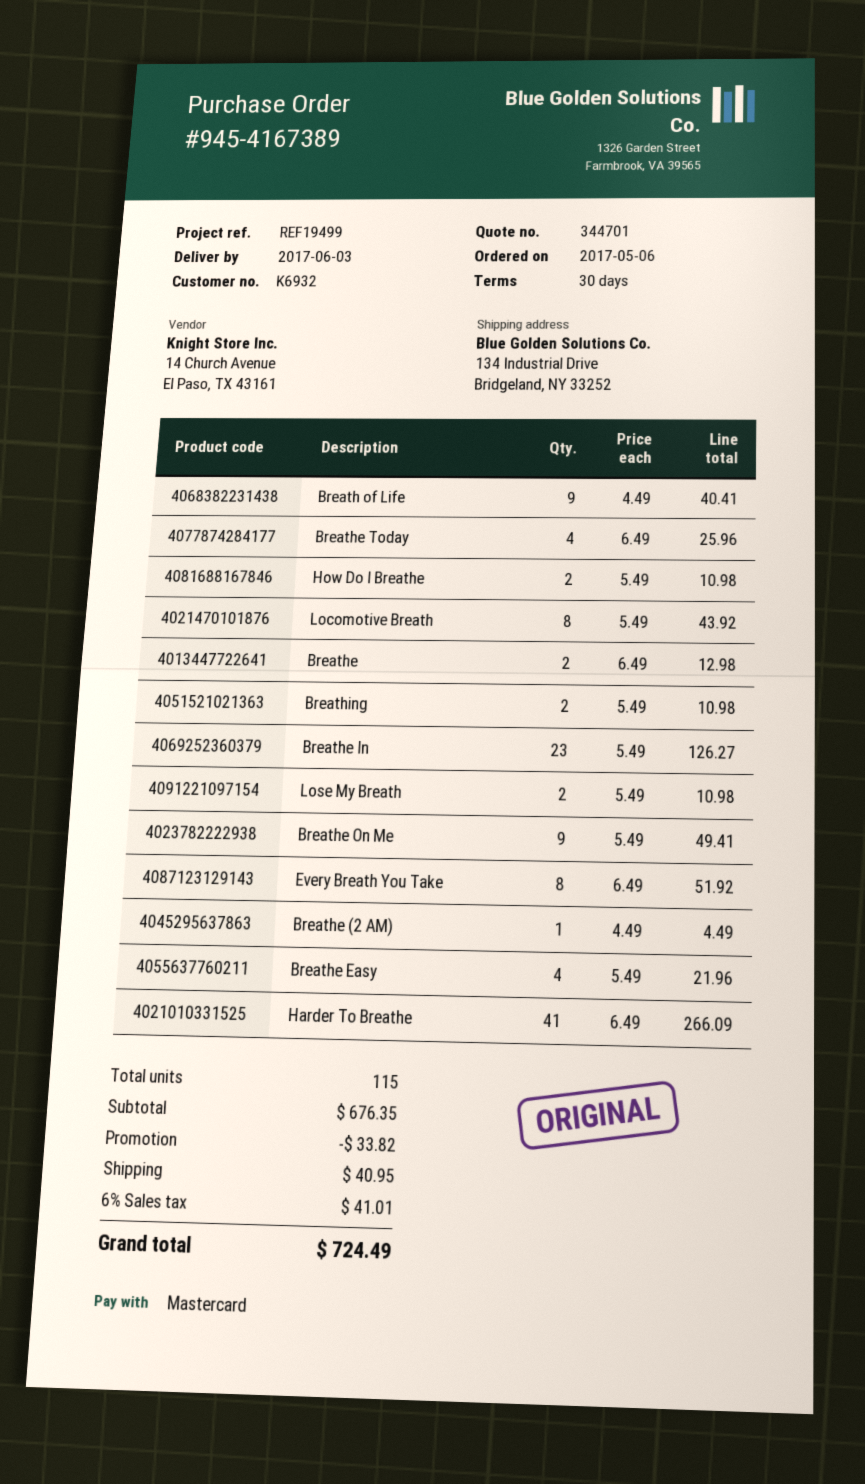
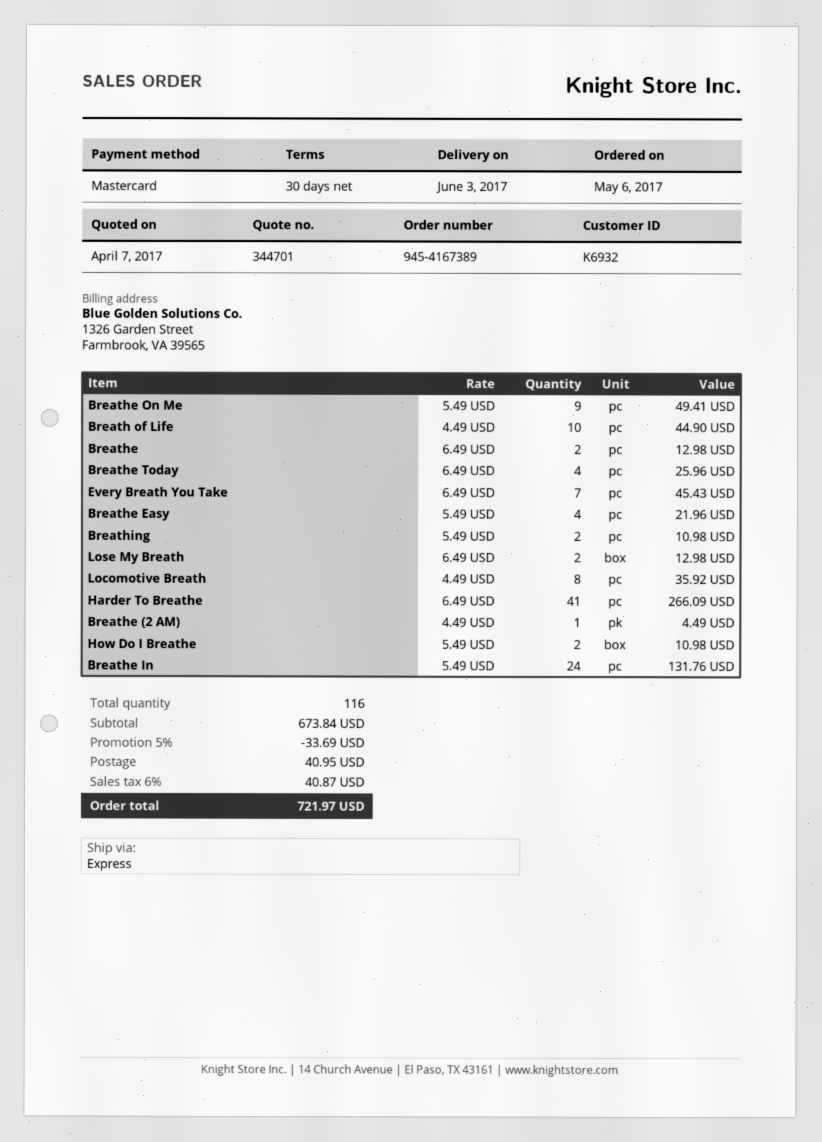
Breath of Life: 9 x 4.49 = 40.41 -> 10 x 4.49 = 44.90
Locomotive Breath: 8 x 5.49 = 43.92 -> 8 x 4.49 = 35.92
Breathe In: 23 x 5.49 = 126.27 -> 24 x 5.49 = 131.76
Lose My Breath: 2 x 5.49 = 10.98 -> 2 x 6.49 = 12.98
Every Breath You Take: 8 x 6.49 = 51.92 -> 7 x 6.49 = 45.43
total quantity: 115 -> 116
subtotal: 676.35 -> 673.84
discount: 33.82 -> 33.69
tax: 6% = 41.01 -> 6% = 40.87
total: 724.49 -> 721.97

